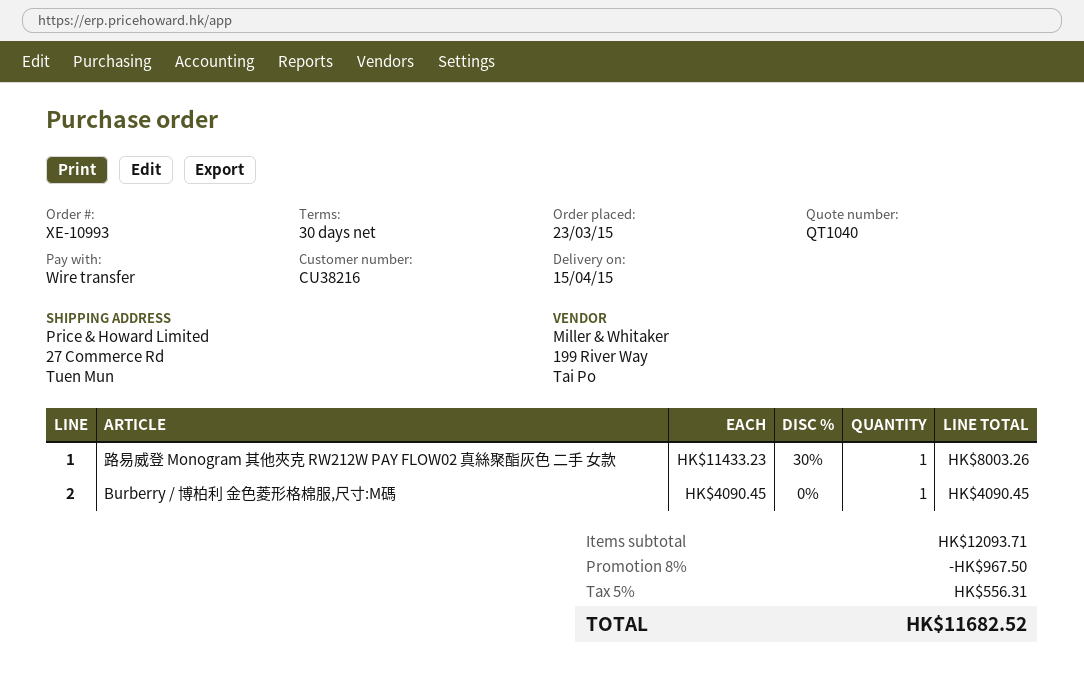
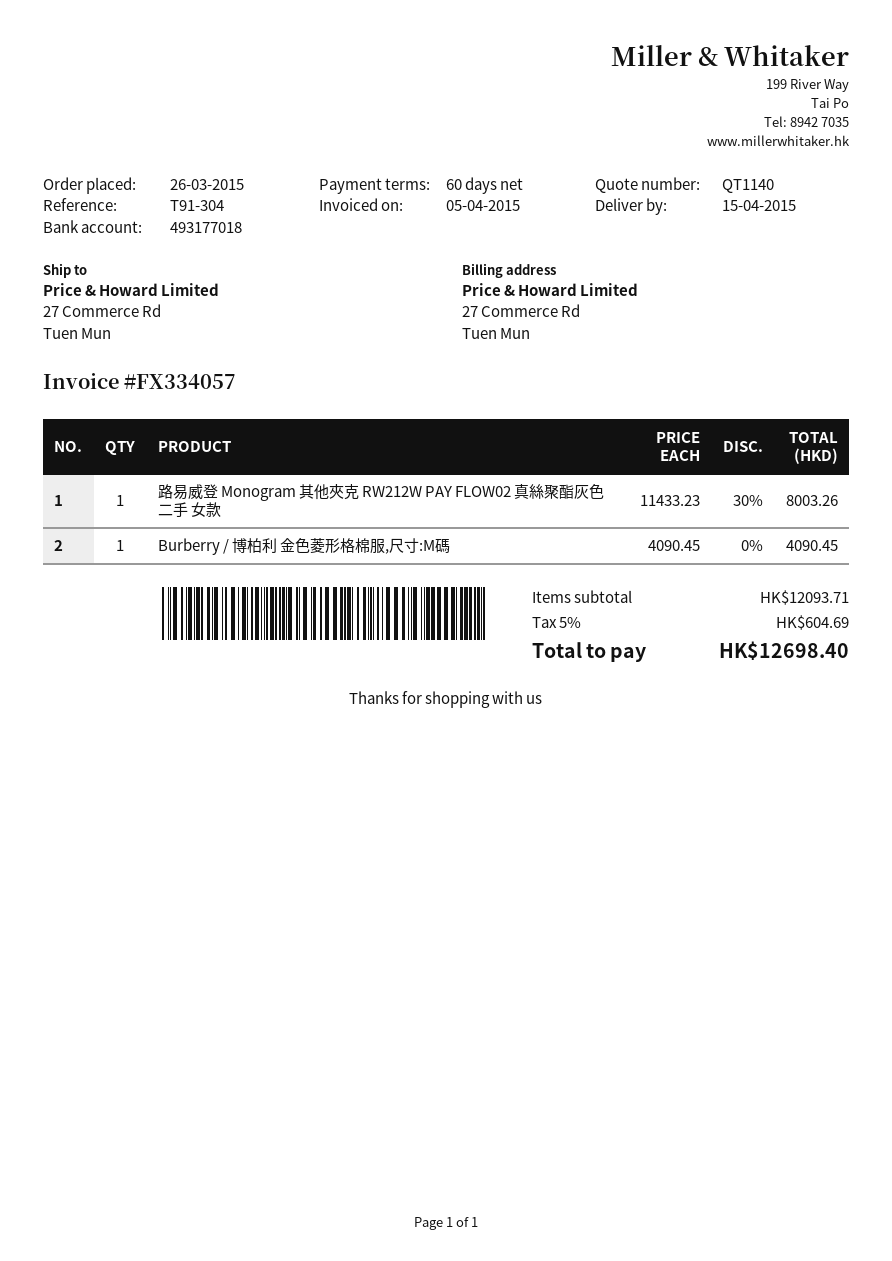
quote number: QT1040 -> QT1140
order date: 2015-03-23 -> 2015-03-26
payment terms: 30 days -> 60 days
discount: 8% = 967.50 -> none
tax: 5% = 556.31 -> 5% = 604.69
total: 11682.52 -> 12698.40

